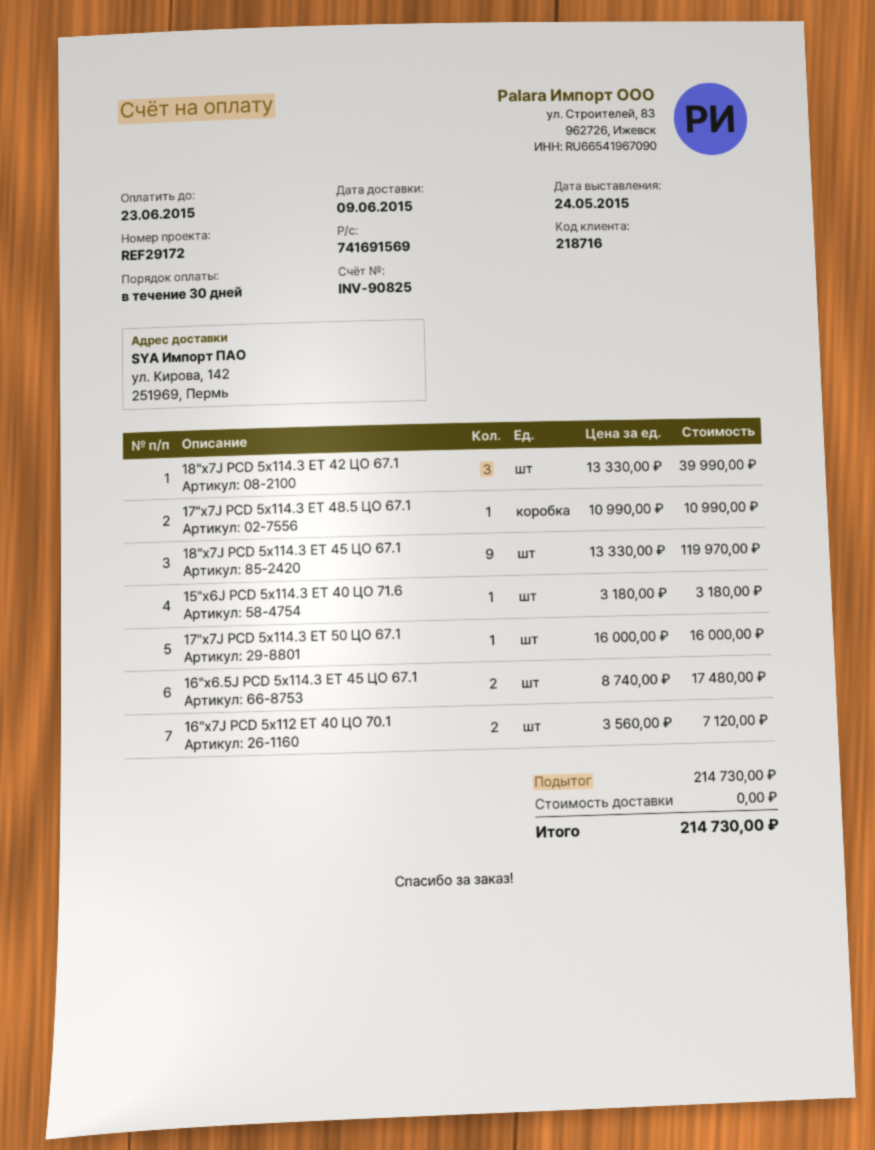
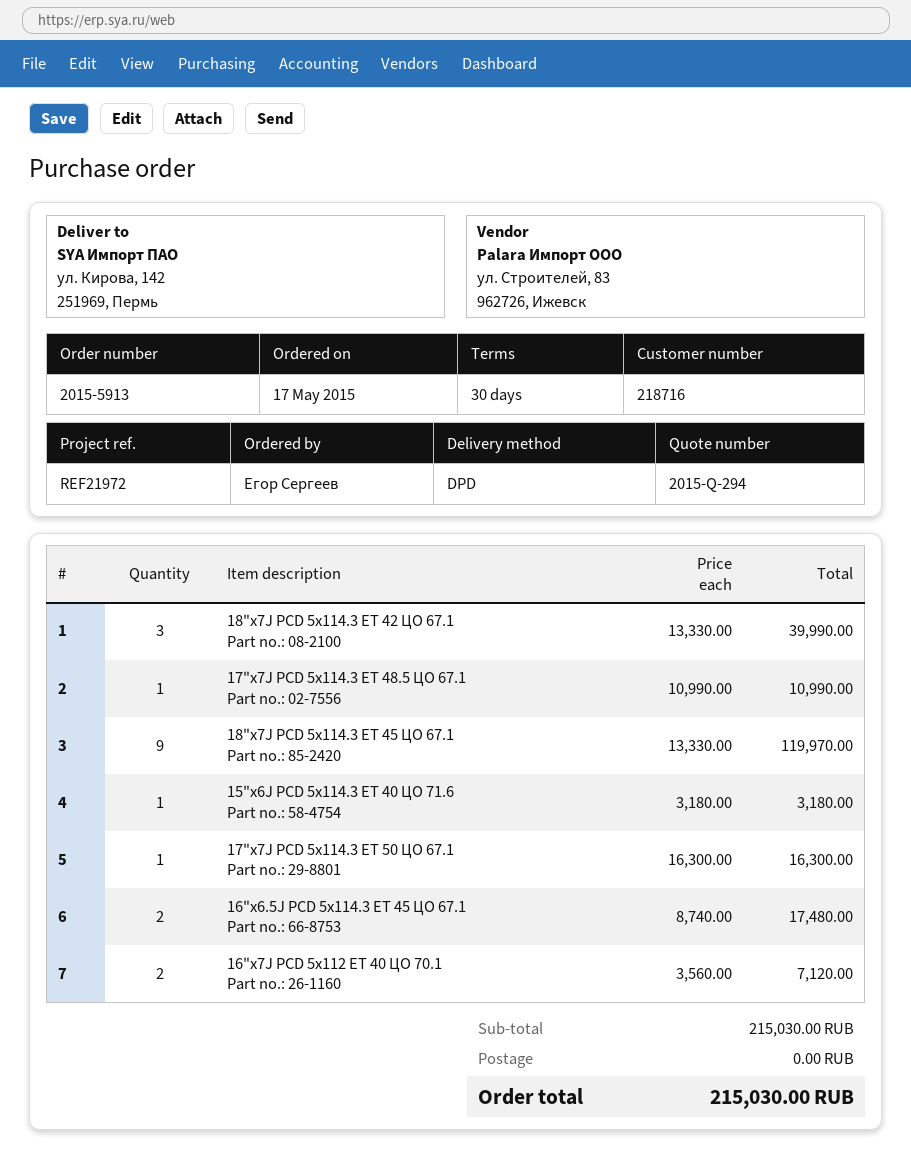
reference: REF29172 -> REF21972
17"x7J PCD 5x114.3 ЕТ 50 ЦО 67.1: 1 x 16000.00 = 16000.00 -> 1 x 16300.00 = 16300.00
subtotal: 214730.00 -> 215030.00
total: 214730.00 -> 215030.00

